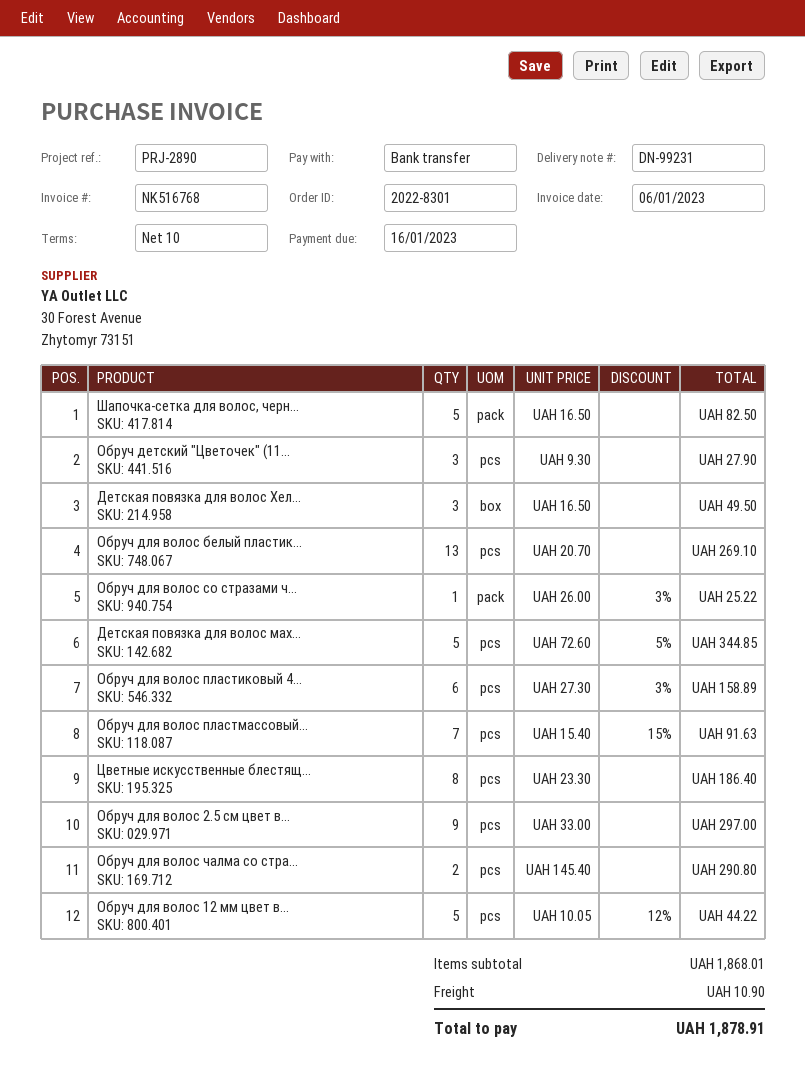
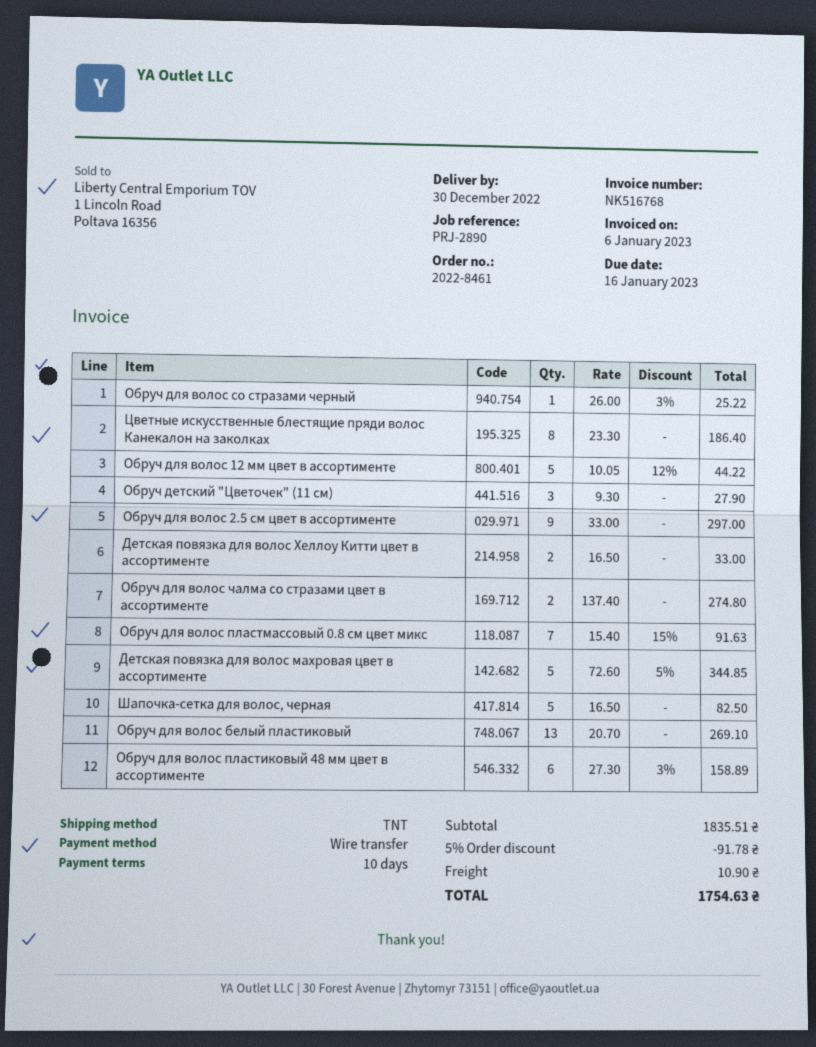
order number: 2022-8301 -> 2022-8461
Детская повязка для волос Хел...: 3 x 16.50 = 49.50 -> 2 x 16.50 = 33.00
Обруч для волос чалма со стра...: 2 x 145.40 = 290.80 -> 2 x 137.40 = 274.80
subtotal: 1868.01 -> 1835.51
discount: none -> 5% = 91.78
total: 1878.91 -> 1754.63

